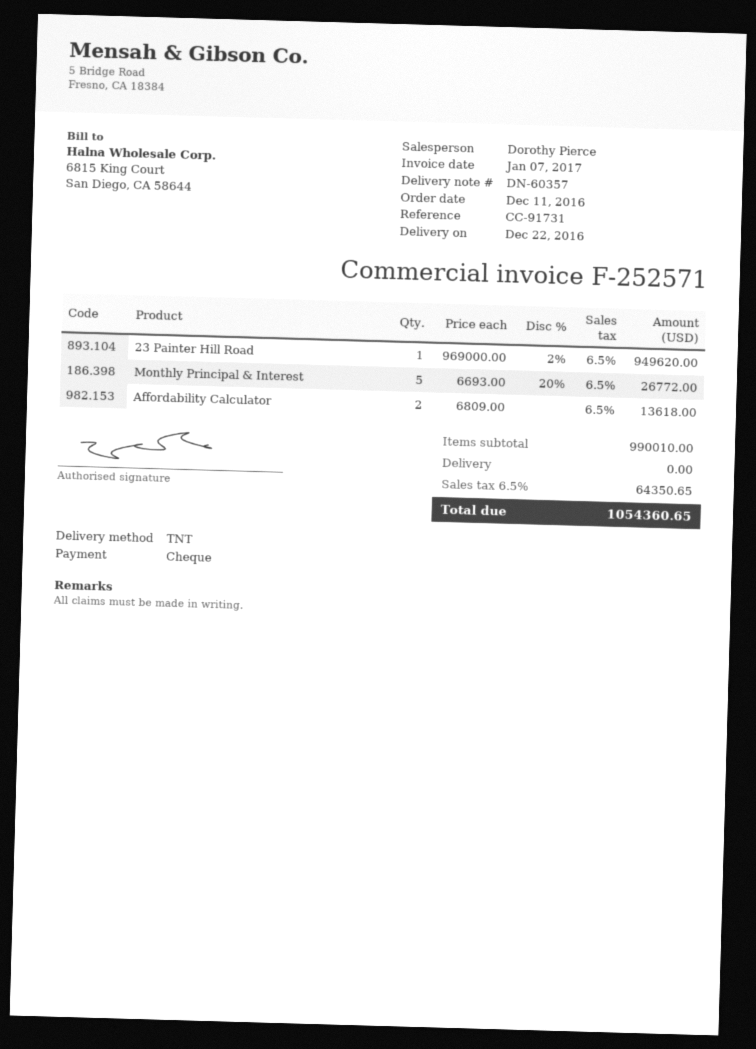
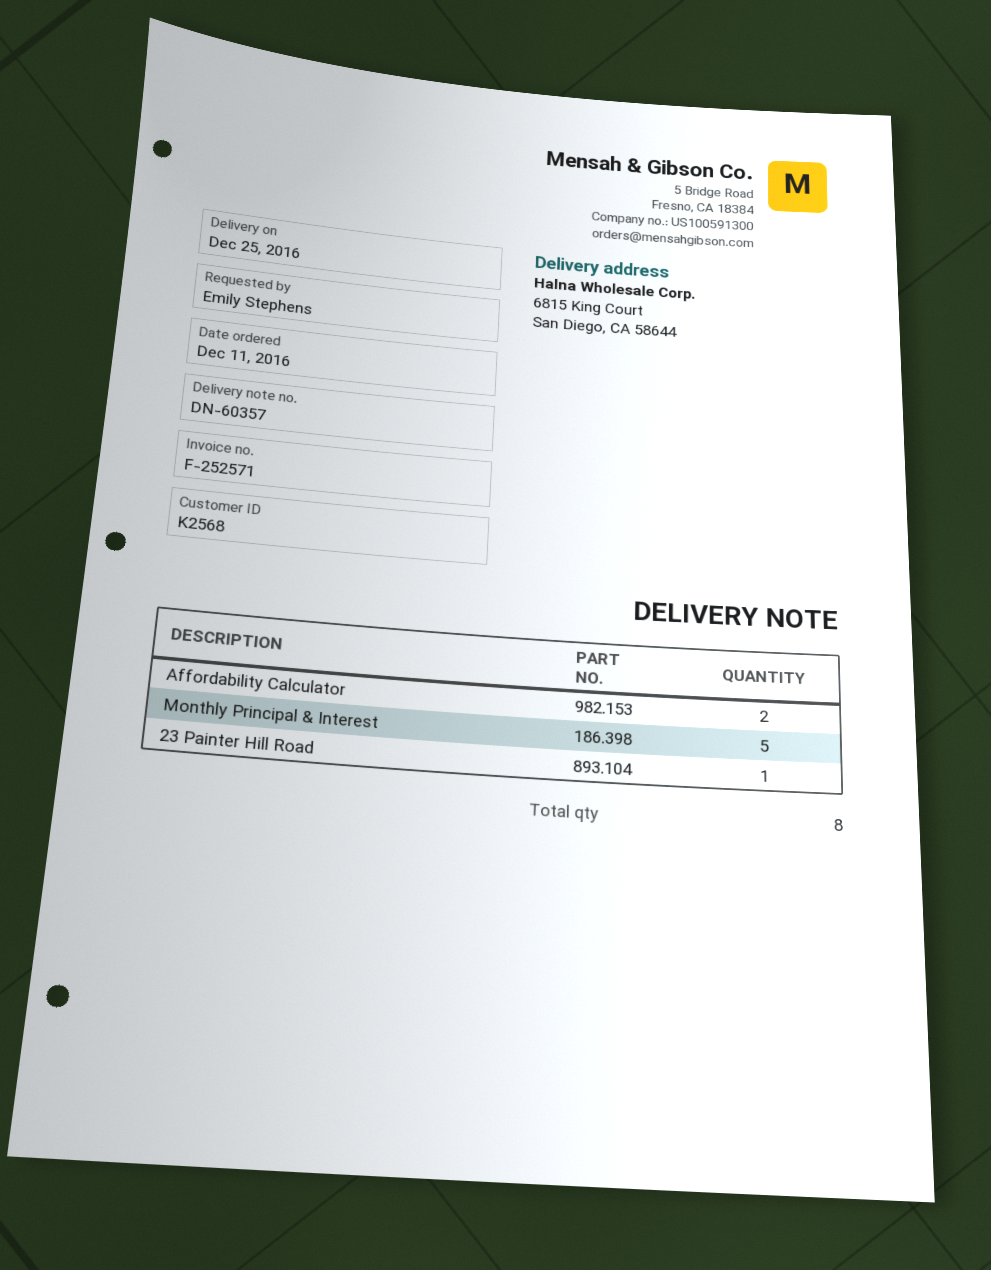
delivery date: 2016-12-22 -> 2016-12-25

